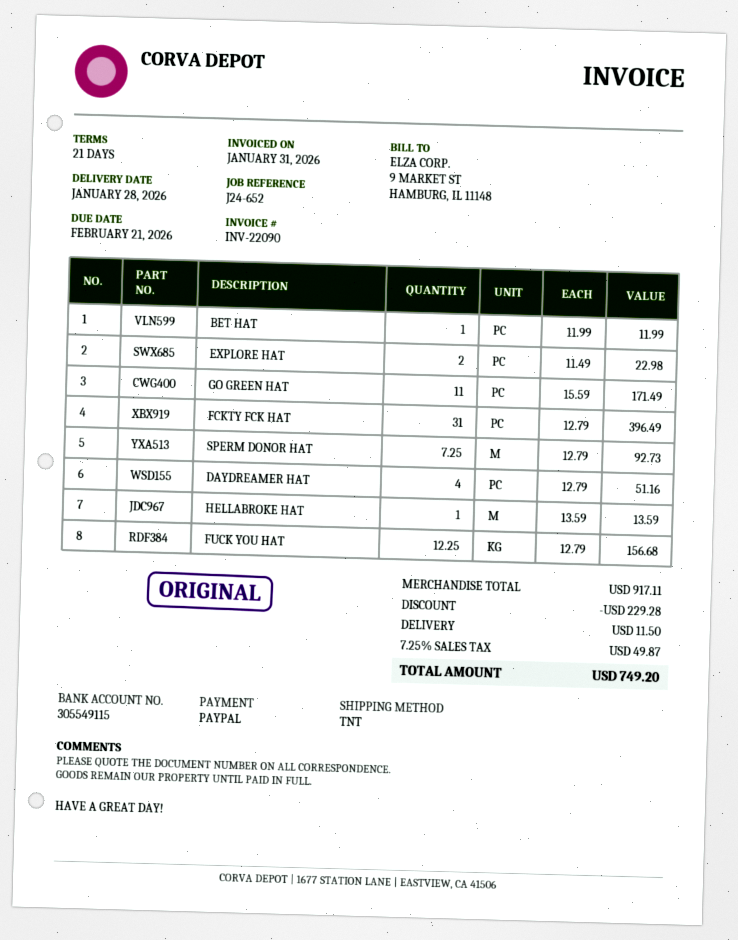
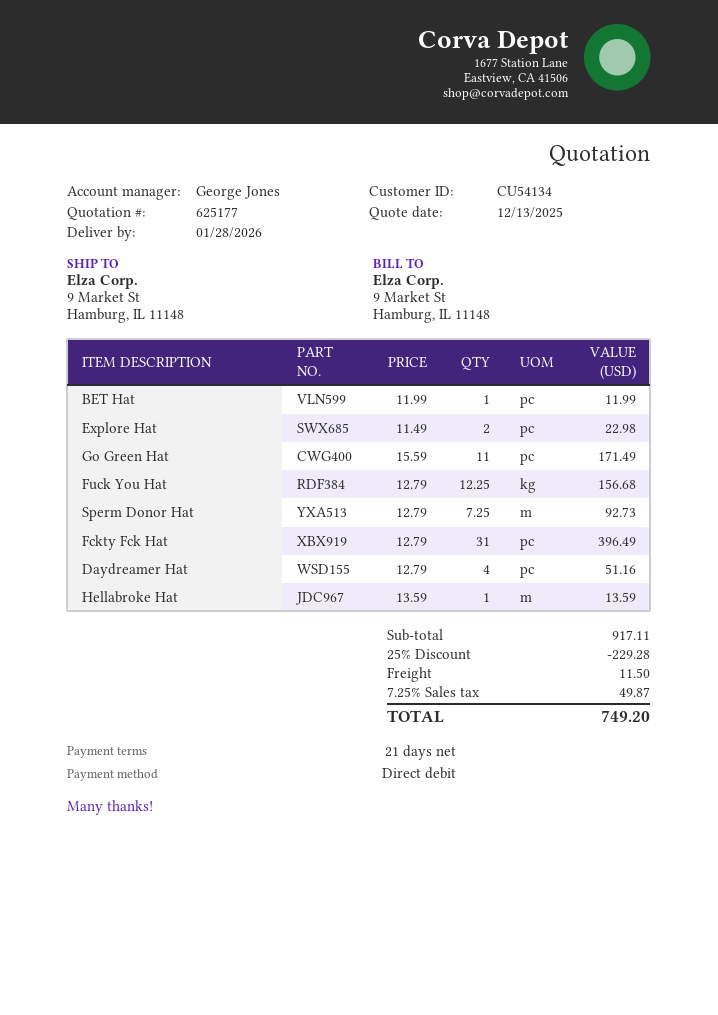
payment method: PayPal -> direct debit

